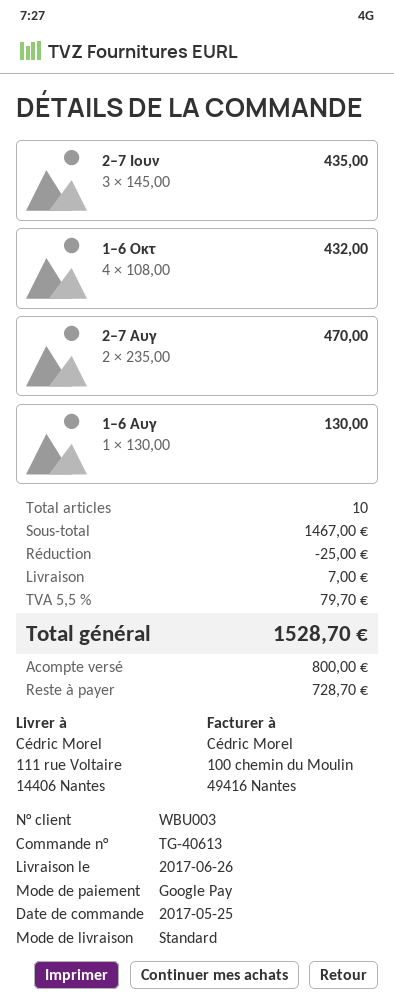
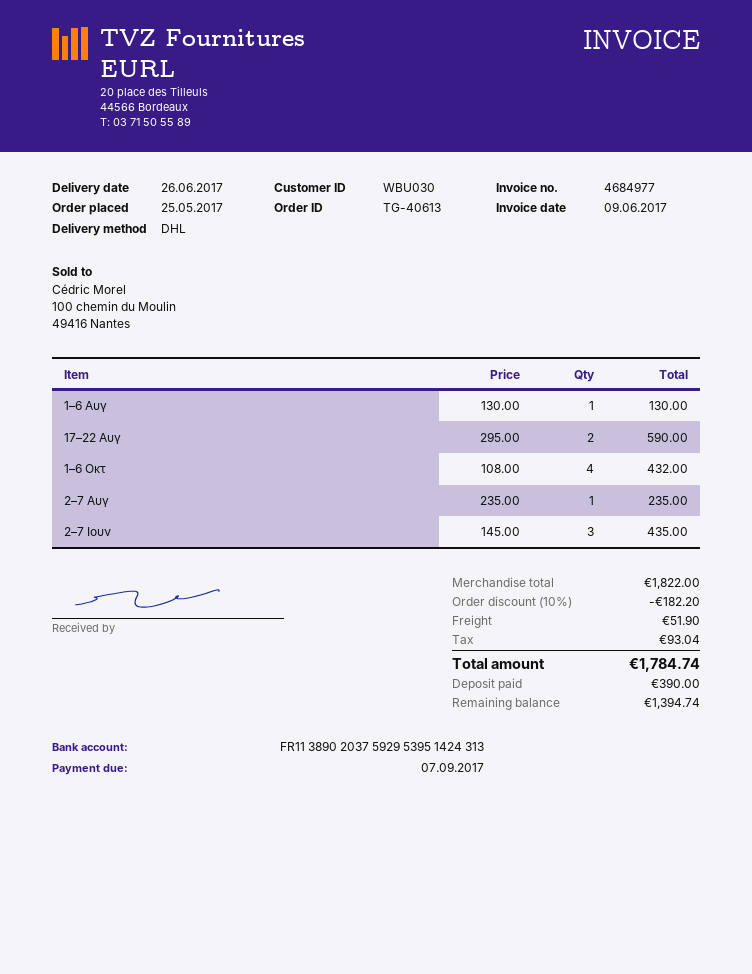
customer number: WBU003 -> WBU030
shipping method: standard -> DHL
2–7 Αυγ: 2 x 235.00 = 470.00 -> 1 x 235.00 = 235.00
17–22 Αυγ: none -> 2 x 295.00 = 590.00
subtotal: 1467.00 -> 1822.00
discount: 25.00 -> 182.20
shipping: 7.00 -> 51.90
tax: 79.70 -> 93.04
total: 1528.70 -> 1784.74
deposit: 800.00 -> 390.00
balance: 728.70 -> 1394.74

